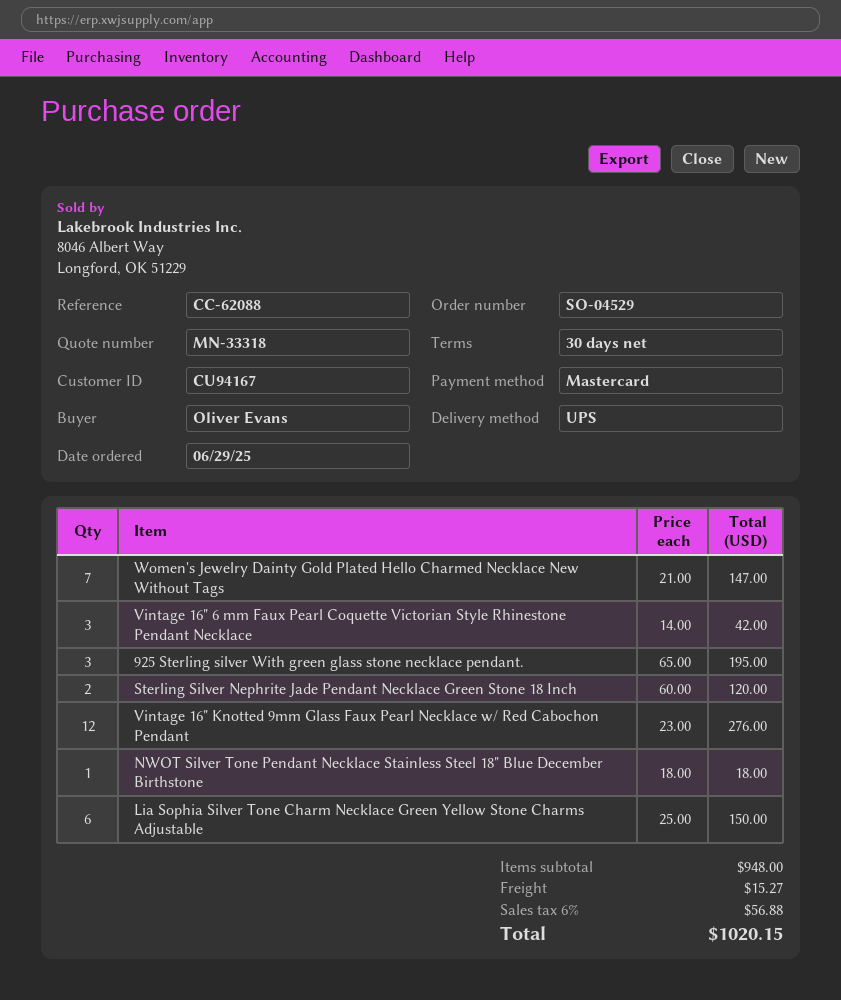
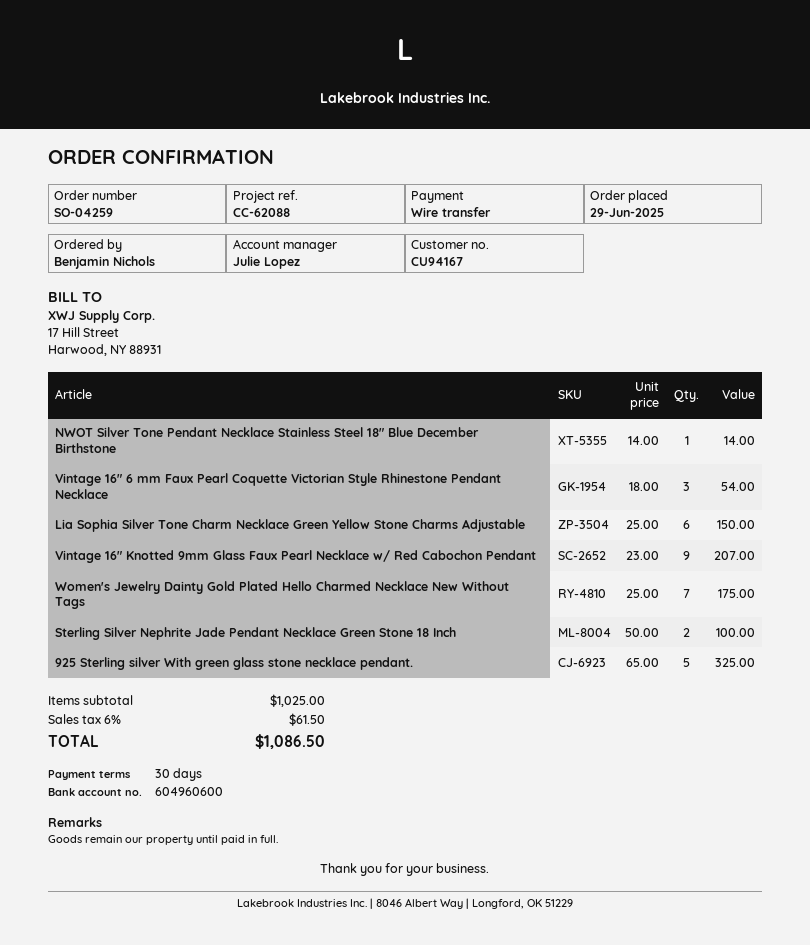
order number: SO-04529 -> SO-04259
ordered by: Oliver Evans -> Benjamin Nichols
payment method: Mastercard -> bank transfer
Women's Jewelry Dainty Gold Plated Hello Charmed Necklace New Without Tags: 7 x 21.00 = 147.00 -> 7 x 25.00 = 175.00
Vintage 16" 6 mm Faux Pearl Coquette Victorian Style Rhinestone Pendant Necklace: 3 x 14.00 = 42.00 -> 3 x 18.00 = 54.00
925 Sterling silver With green glass stone necklace pendant.: 3 x 65.00 = 195.00 -> 5 x 65.00 = 325.00
Sterling Silver Nephrite Jade Pendant Necklace Green Stone 18 Inch: 2 x 60.00 = 120.00 -> 2 x 50.00 = 100.00
Vintage 16" Knotted 9mm Glass Faux Pearl Necklace w/ Red Cabochon Pendant: 12 x 23.00 = 276.00 -> 9 x 23.00 = 207.00
NWOT Silver Tone Pendant Necklace Stainless Steel 18" Blue December Birthstone: 1 x 18.00 = 18.00 -> 1 x 14.00 = 14.00
subtotal: 948.00 -> 1025.00
shipping: 15.27 -> none
tax: 6% = 56.88 -> 6% = 61.50
total: 1020.15 -> 1086.50

